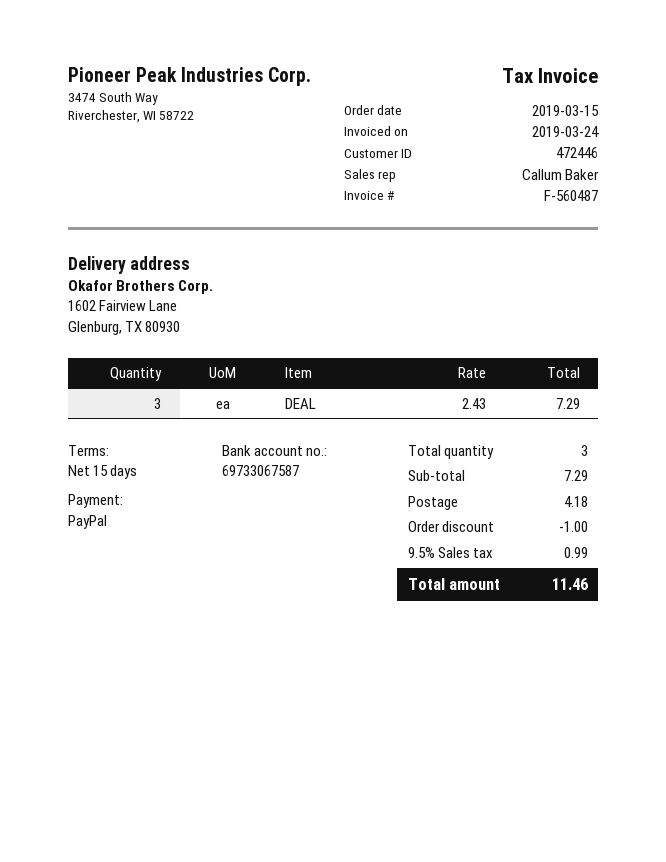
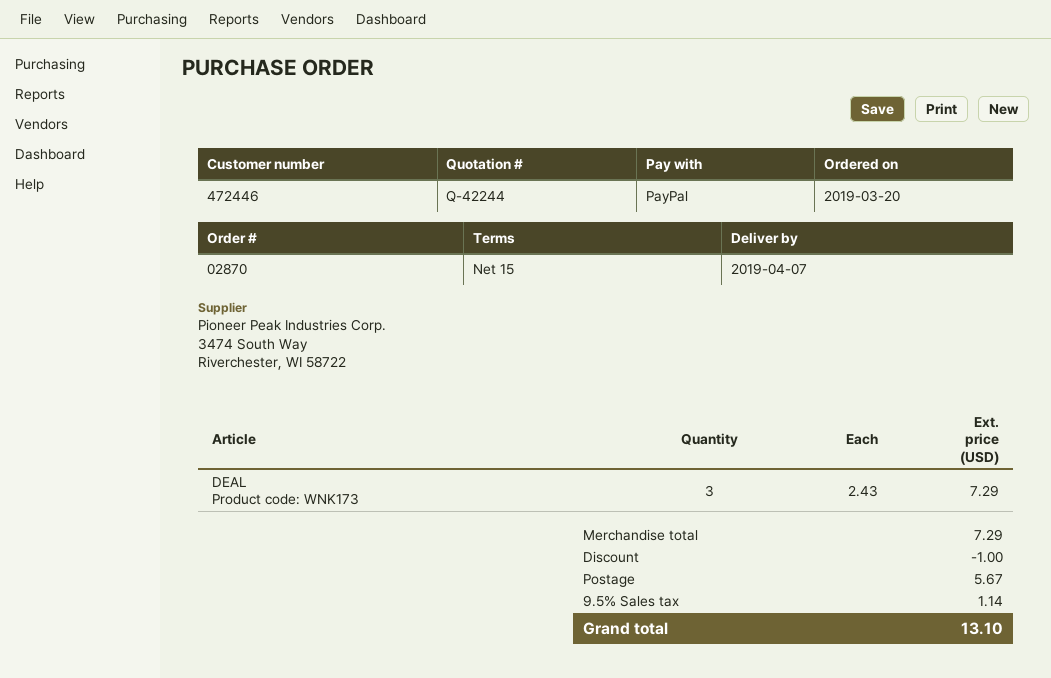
order date: 2019-03-15 -> 2019-03-20
shipping: 4.18 -> 5.67
tax: 9.5% = 0.99 -> 9.5% = 1.14
total: 11.46 -> 13.10

